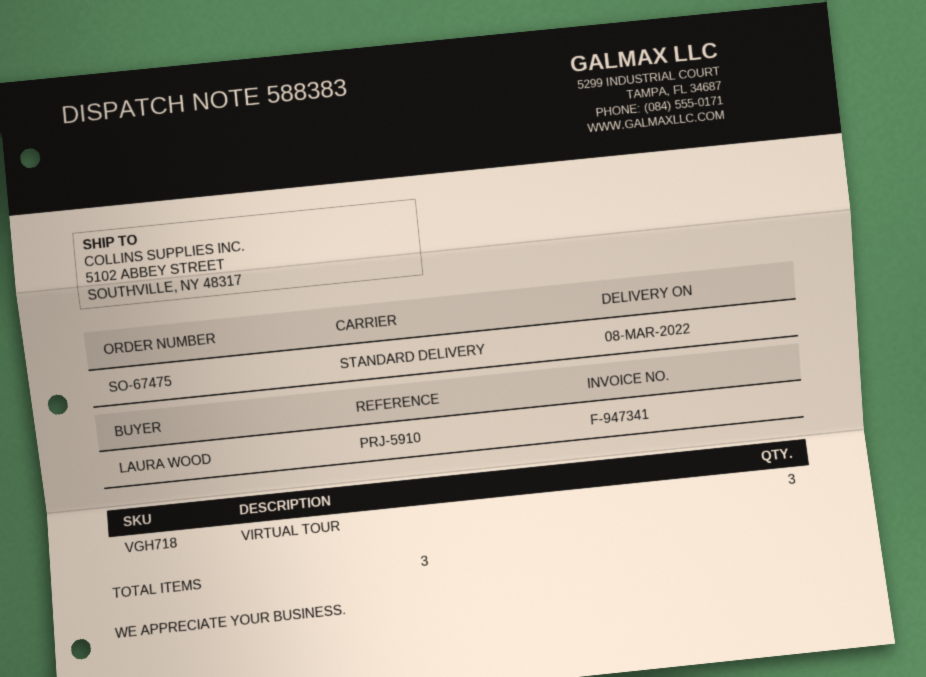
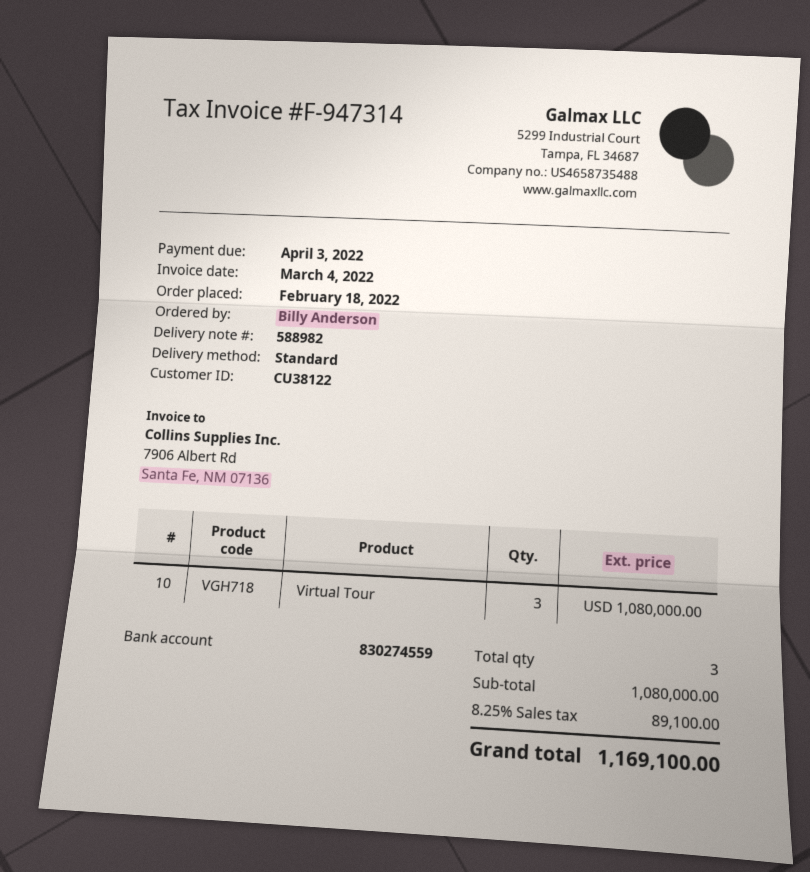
delivery note number: 588383 -> 588982
invoice number: F-947341 -> F-947314
ordered by: LAURA WOOD -> Billy Anderson

